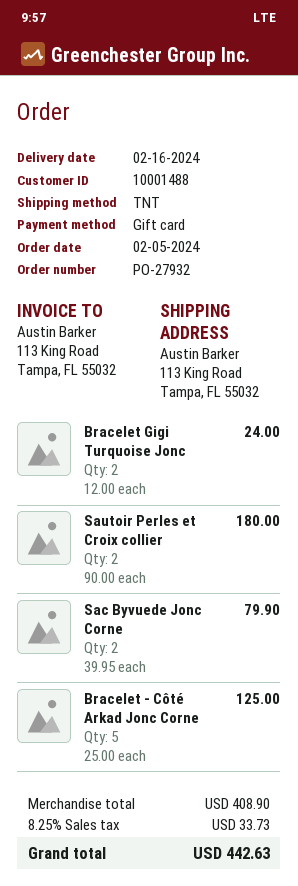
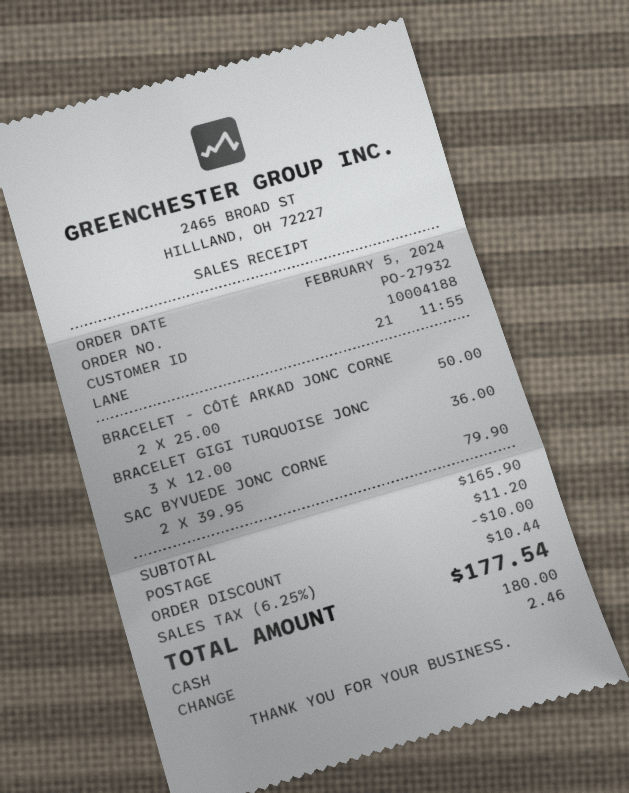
customer number: 10001488 -> 10004188
payment method: gift card -> cash
Bracelet Gigi Turquoise Jonc: 2 x 12.00 = 24.00 -> 3 x 12.00 = 36.00
Sautoir Perles et Croix collier: 2 x 90.00 = 180.00 -> none
Bracelet - Côté Arkad Jonc Corne: 5 x 25.00 = 125.00 -> 2 x 25.00 = 50.00
subtotal: 408.90 -> 165.90
discount: none -> 10.00
shipping: none -> 11.20
tax: 8.25% = 33.73 -> 6.25% = 10.44
total: 442.63 -> 177.54

